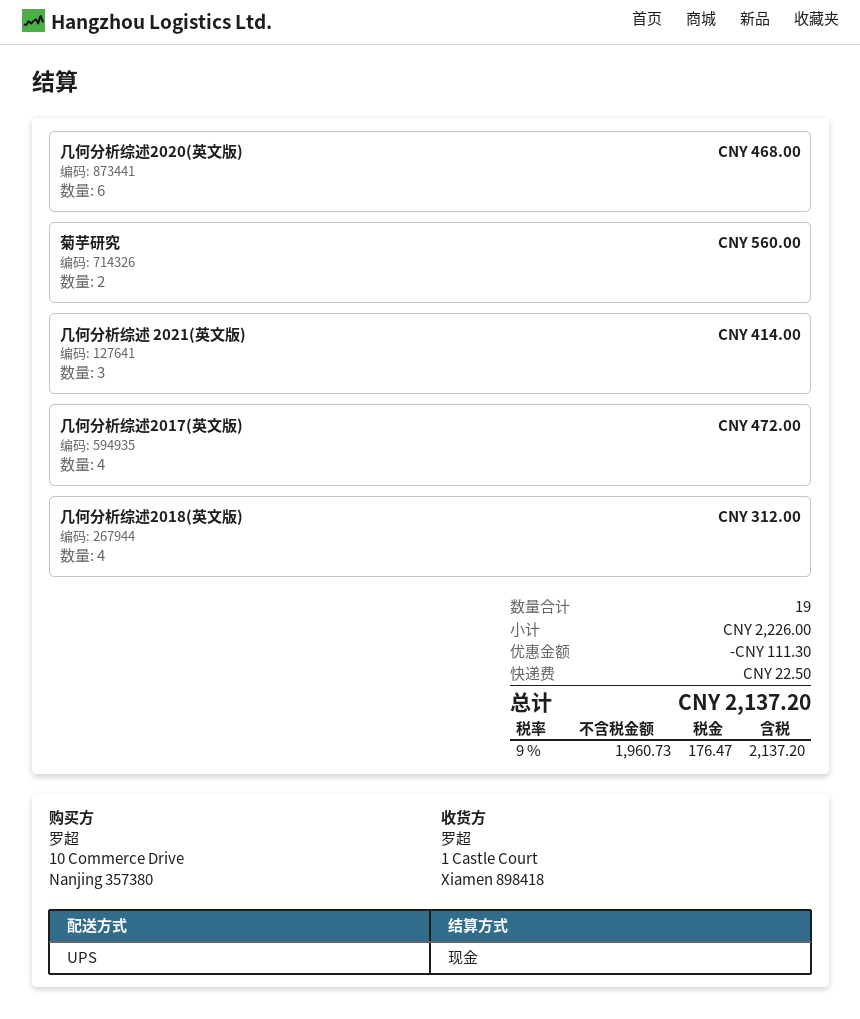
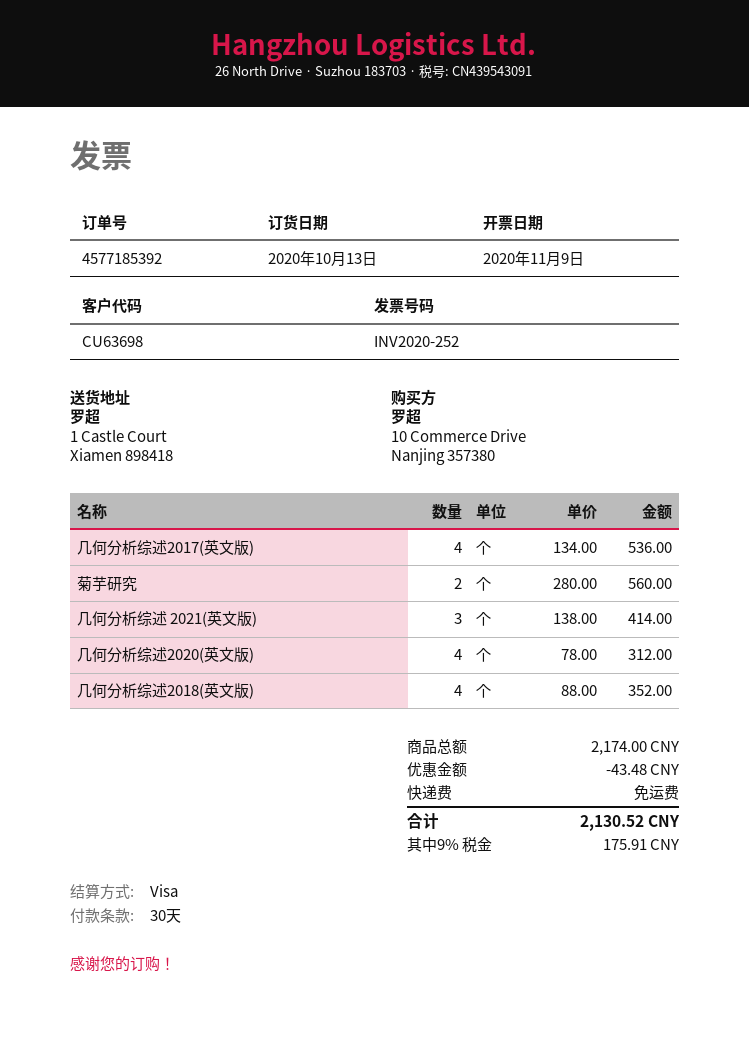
payment method: cash -> Visa
几何分析综述2020(英文版): 6 for 468.00 -> 4 for 312.00
几何分析综述2017(英文版): 4 for 472.00 -> 4 for 536.00
几何分析综述2018(英文版): 4 for 312.00 -> 4 for 352.00
subtotal: 2226.00 -> 2174.00
discount: 111.30 -> 43.48
shipping: 22.50 -> 0.00
tax: 9% = 176.47 -> 9% = 175.91
total: 2137.20 -> 2130.52

